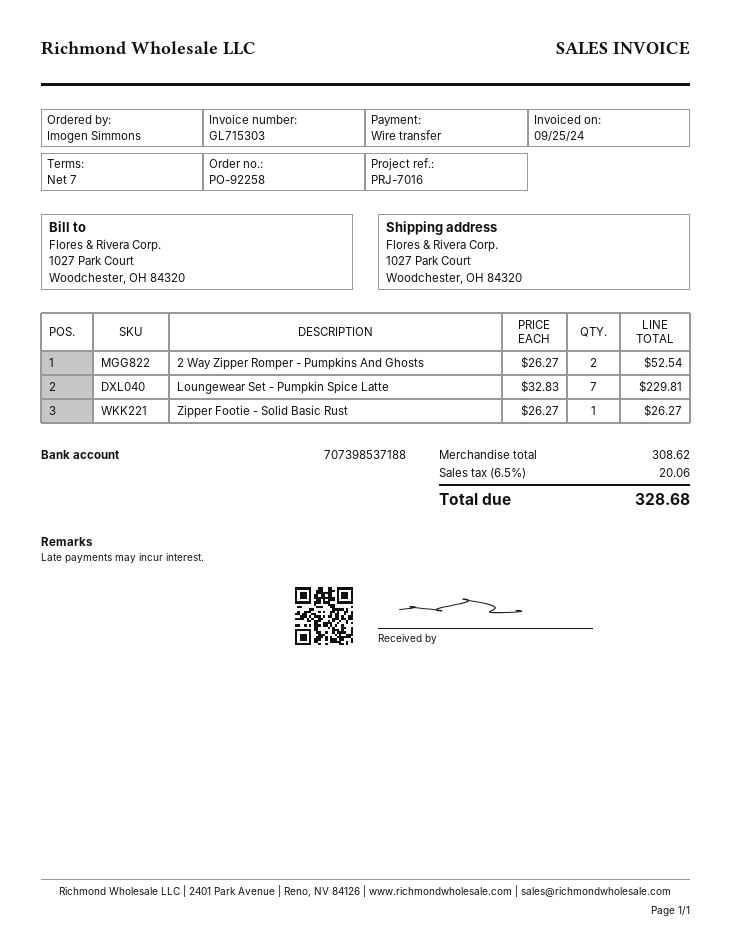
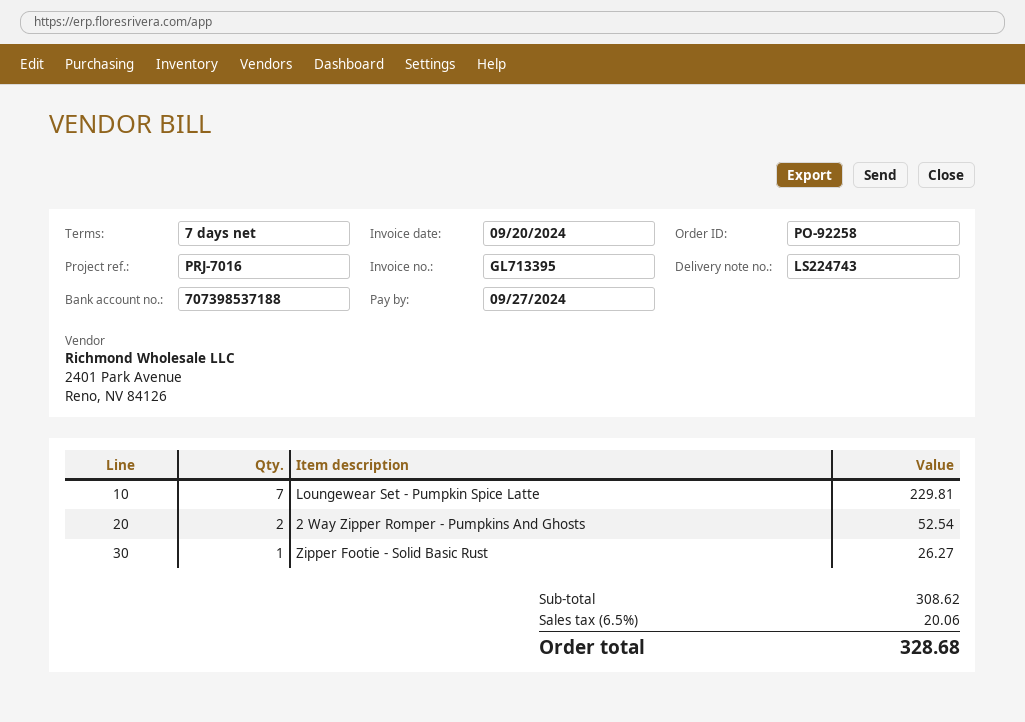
invoice number: GL715303 -> GL713395
invoice date: 2024-09-25 -> 2024-09-20

